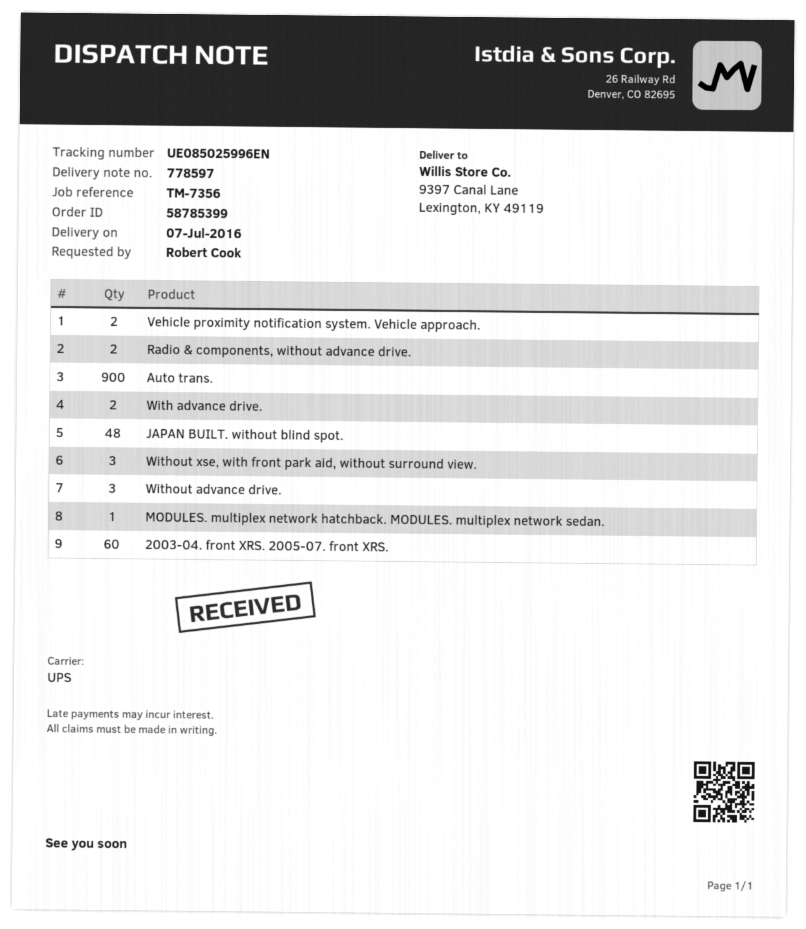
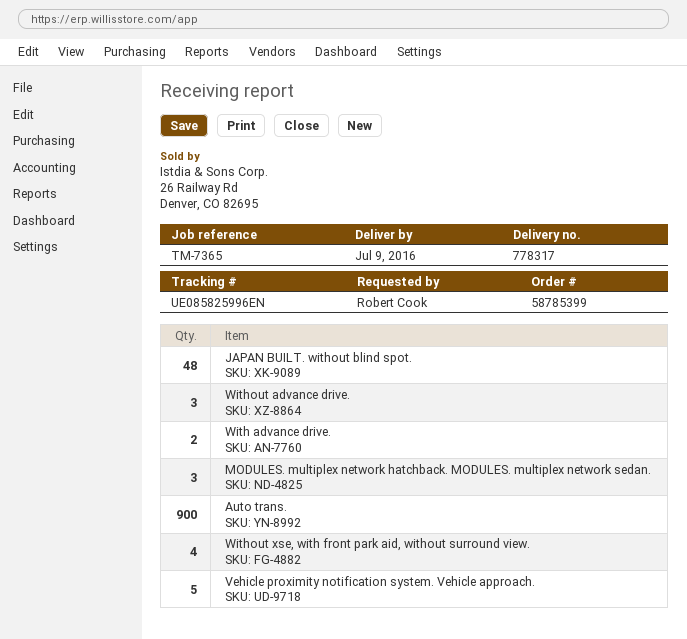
delivery note number: 778597 -> 778317
delivery date: 2016-07-07 -> 2016-07-09
reference: TM-7356 -> TM-7365
tracking number: UE085025996EN -> UE085825996EN
Vehicle proximity notification system. Vehicle approach.: 2 -> 5
Radio & components, without advance drive.: 2 -> none
Without xse, with front park aid, without surround view.: 3 -> 4
MODULES. multiplex network hatchback. MODULES. multiplex network sedan.: 1 -> 3
2003-04. front XRS. 2005-07. front XRS.: 60 -> none

